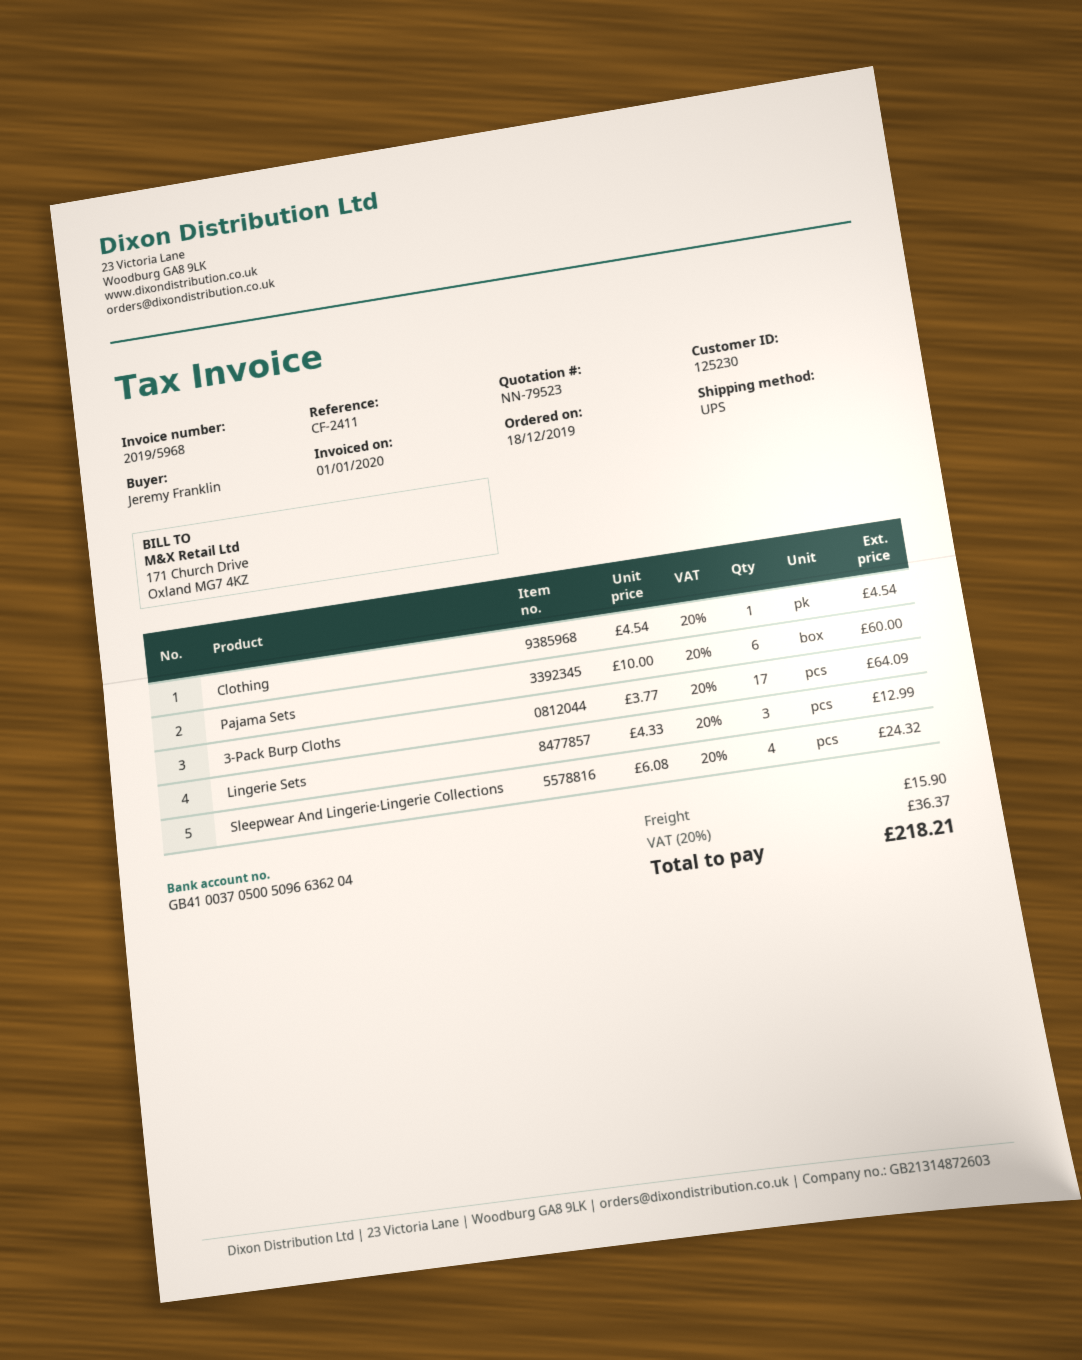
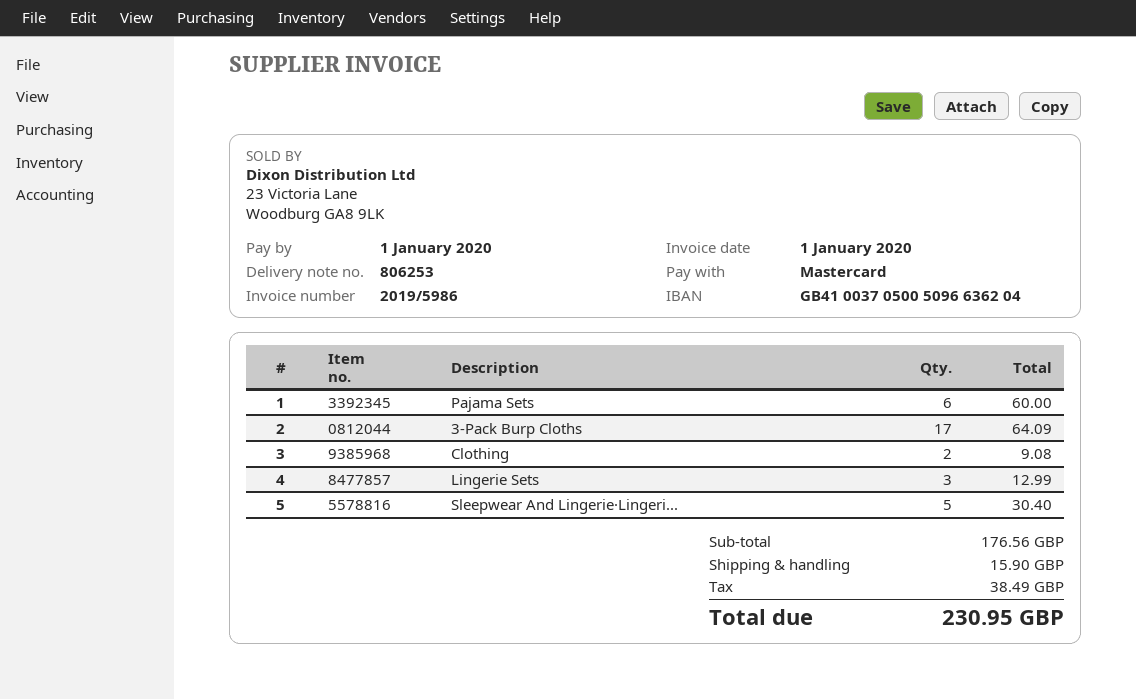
invoice number: 2019/5968 -> 2019/5986
Clothing: 1 for 4.54 -> 2 for 9.08
Sleepwear And Lingerie·Lingerie Collections: 4 for 24.32 -> 5 for 30.40
tax: 36.37 -> 38.49
total: 218.21 -> 230.95

